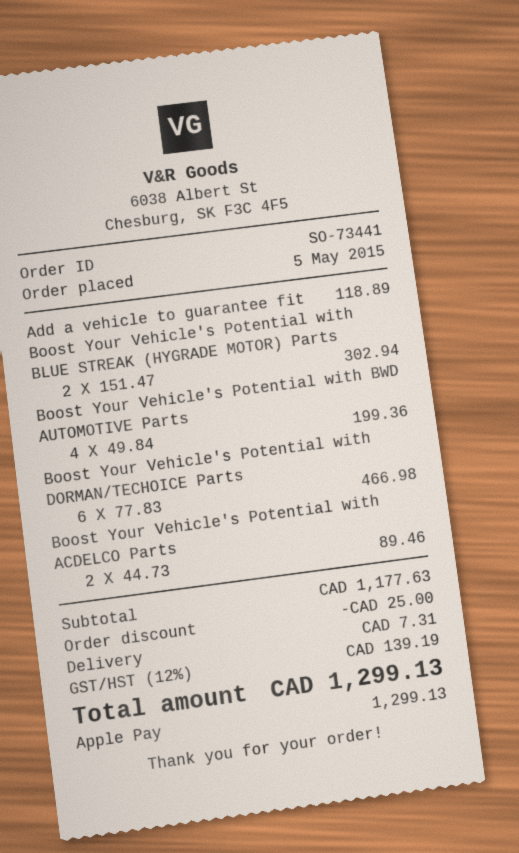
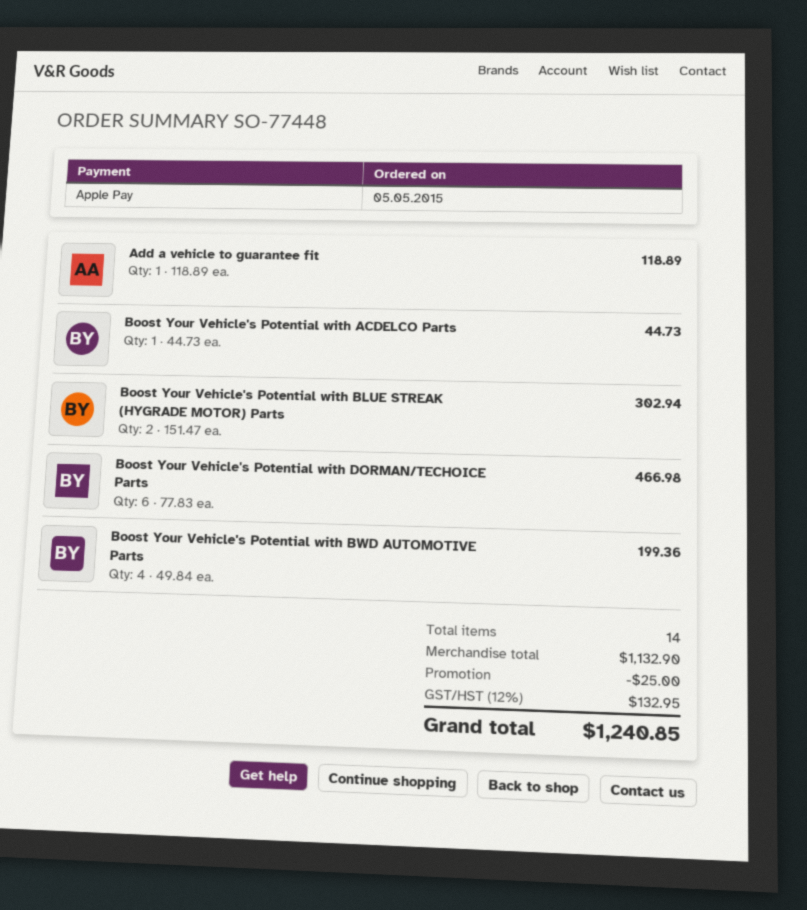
order number: SO-73441 -> SO-77448
Boost Your Vehicle's Potential with ACDELCO Parts: 2 x 44.73 = 89.46 -> 1 x 44.73 = 44.73
subtotal: 1177.63 -> 1132.90
shipping: 7.31 -> none
tax: 12% = 139.19 -> 12% = 132.95
total: 1299.13 -> 1240.85

